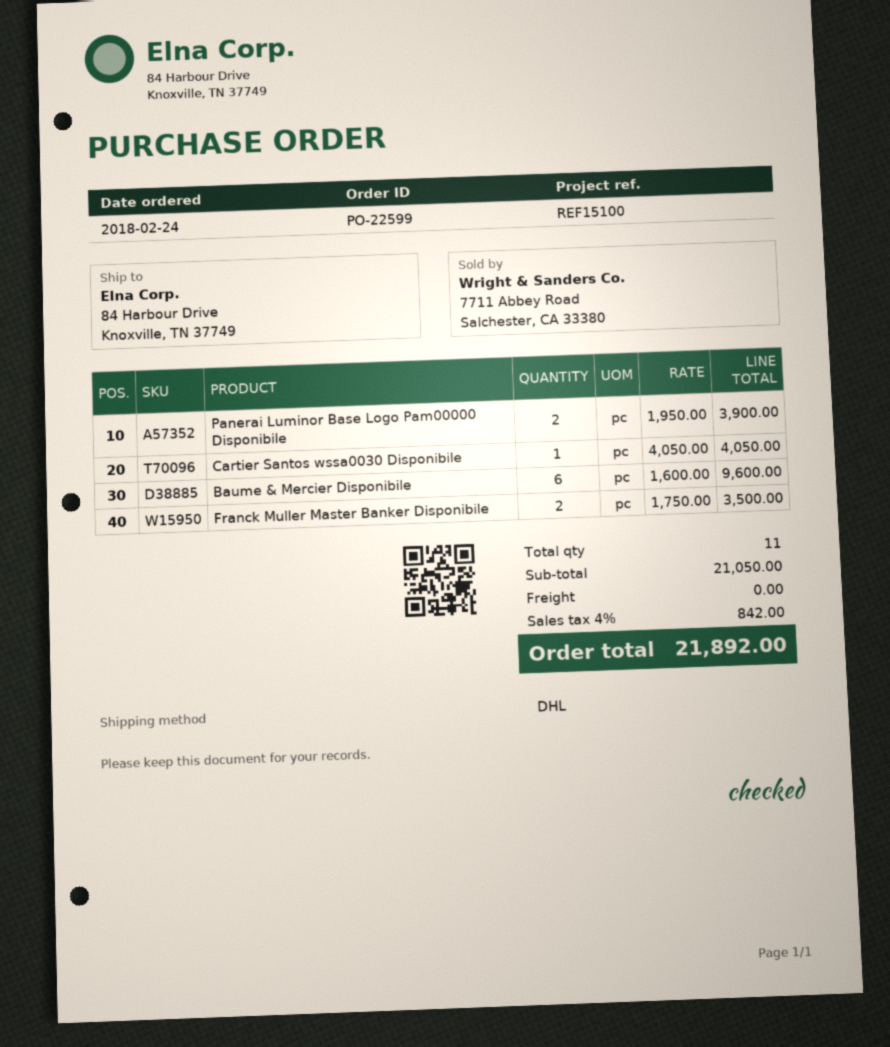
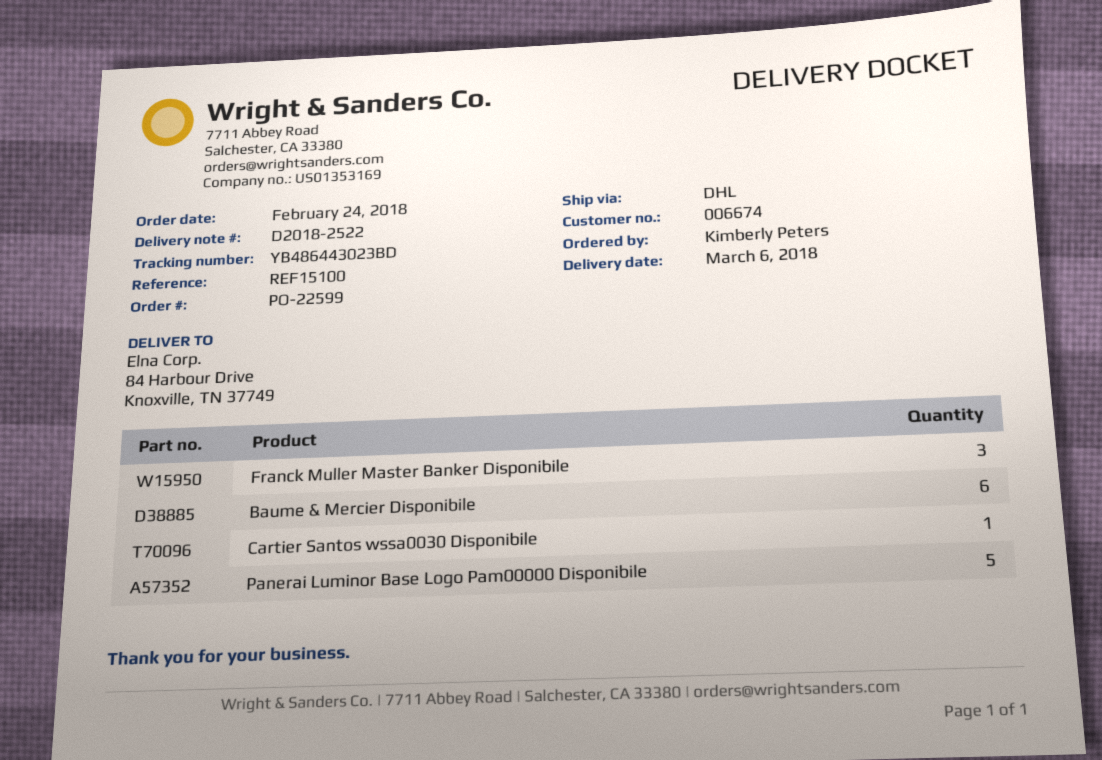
Panerai Luminor Base Logo Pam00000 Disponibile: 2 -> 5
Franck Muller Master Banker Disponibile: 2 -> 3

